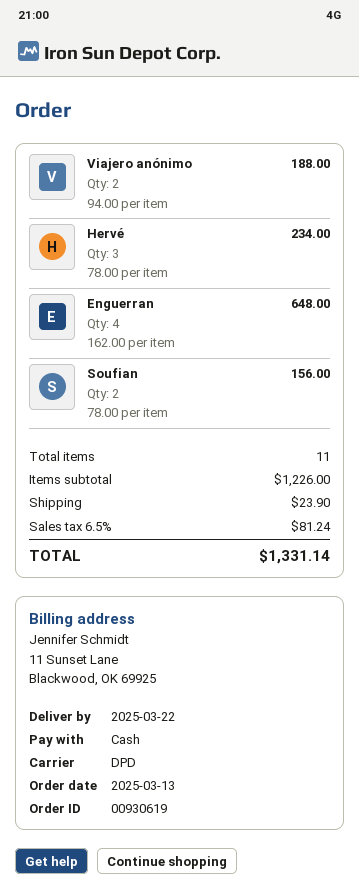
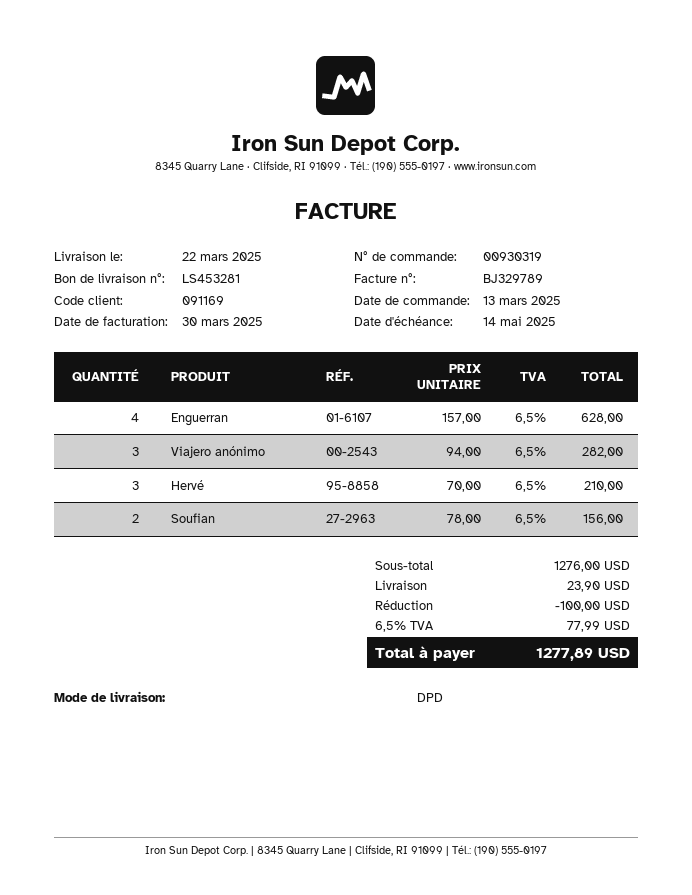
order number: 00930619 -> 00930319
Viajero anónimo: 2 x 94.00 = 188.00 -> 3 x 94.00 = 282.00
Hervé: 3 x 78.00 = 234.00 -> 3 x 70.00 = 210.00
Enguerran: 4 x 162.00 = 648.00 -> 4 x 157.00 = 628.00
subtotal: 1226.00 -> 1276.00
discount: none -> 100.00
tax: 6.5% = 81.24 -> 6.5% = 77.99
total: 1331.14 -> 1277.89

